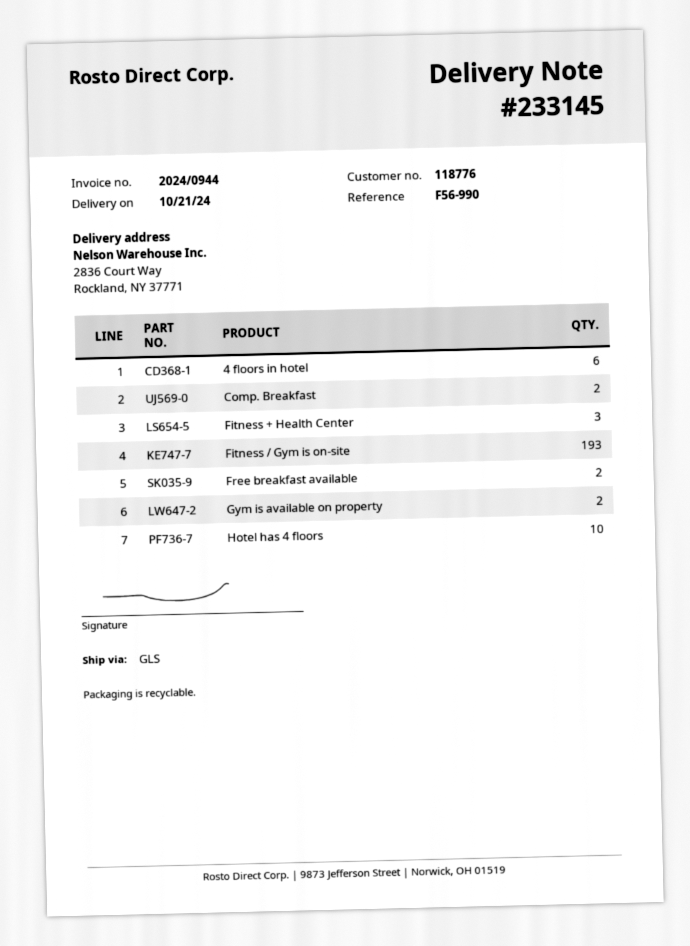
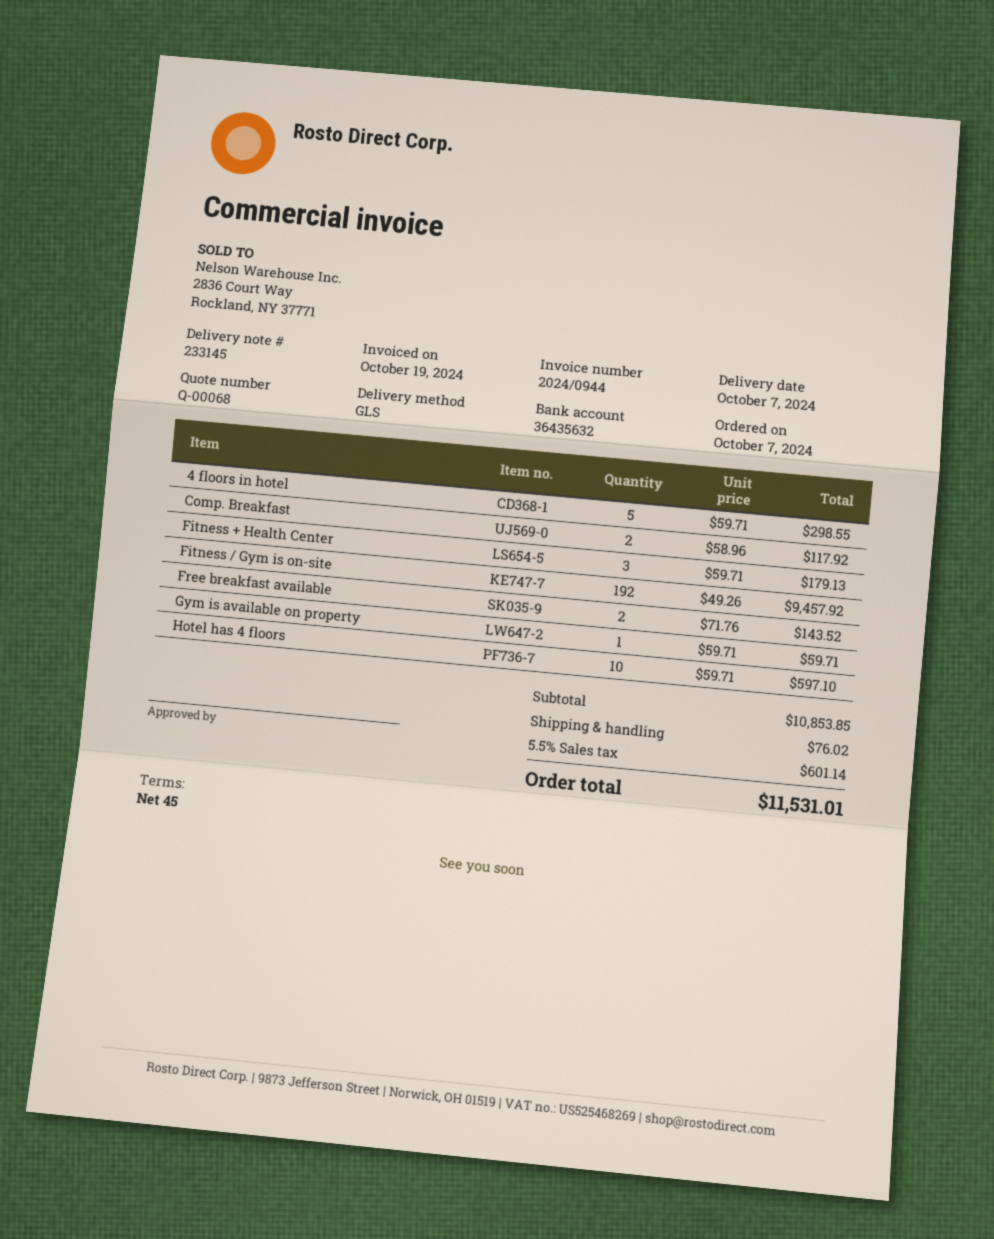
delivery date: 2024-10-21 -> 2024-10-07
4 floors in hotel: 6 -> 5
Fitness / Gym is on-site: 193 -> 192
Gym is available on property: 2 -> 1

